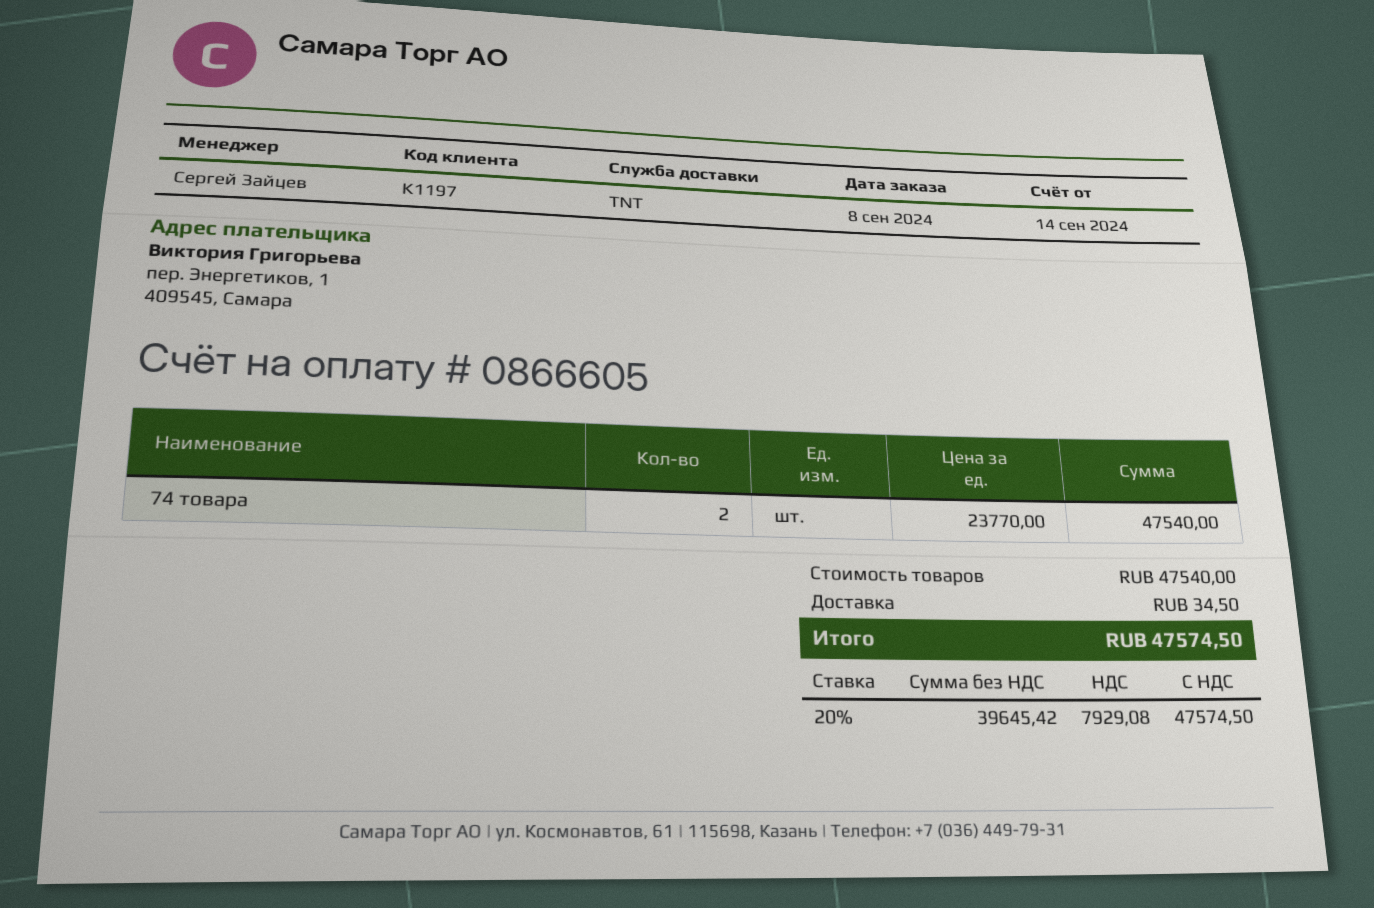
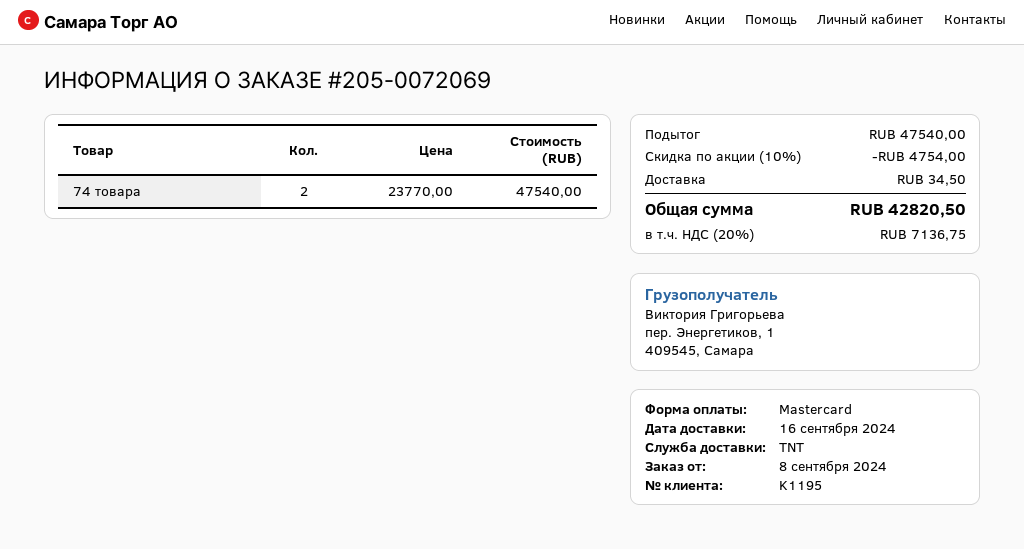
customer number: K1197 -> K1195
discount: none -> 10% = 4754.00
tax: 20% = 7929.08 -> 20% = 7136.75
total: 47574.50 -> 42820.50

